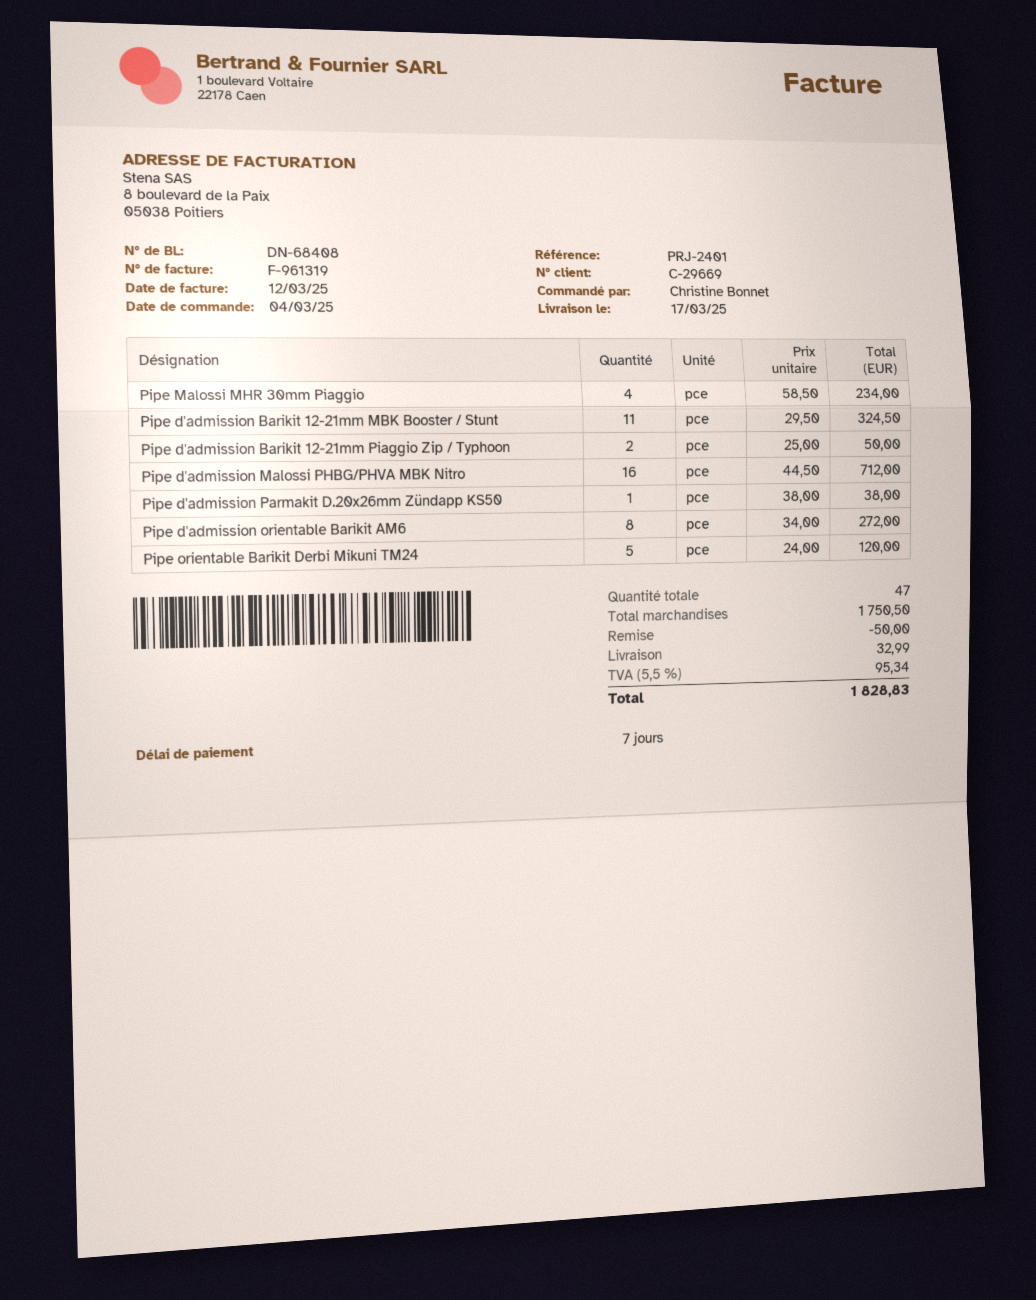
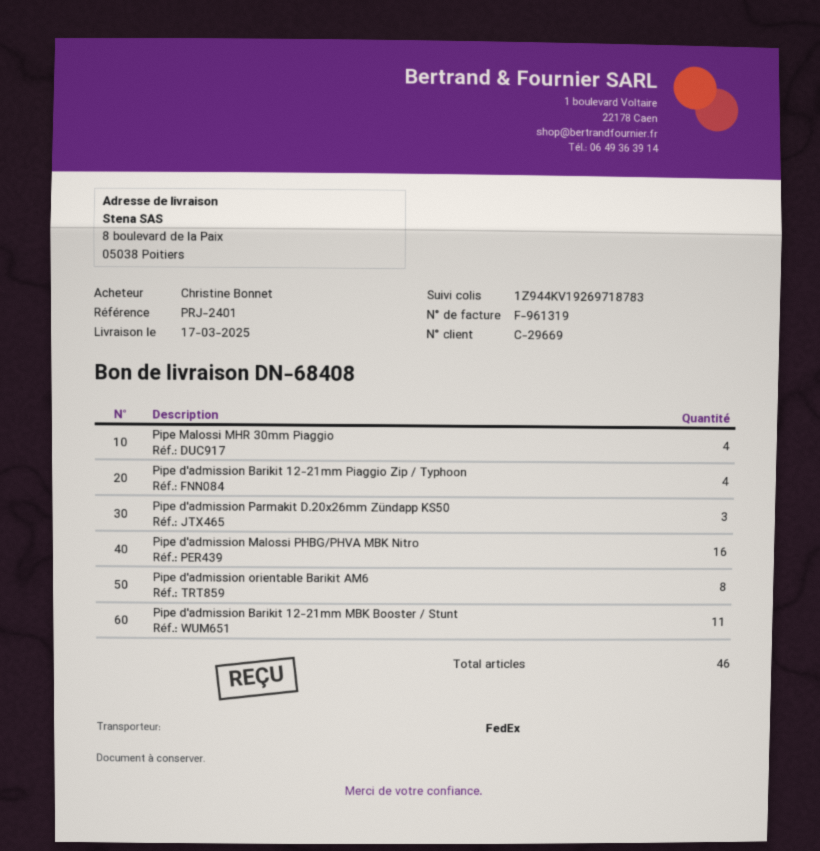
Pipe d'admission Barikit 12-21mm Piaggio Zip / Typhoon: 2 -> 4
Pipe d'admission Parmakit D.20x26mm Zündapp KS50: 1 -> 3
Pipe orientable Barikit Derbi Mikuni TM24: 5 -> none
total quantity: 47 -> 46

